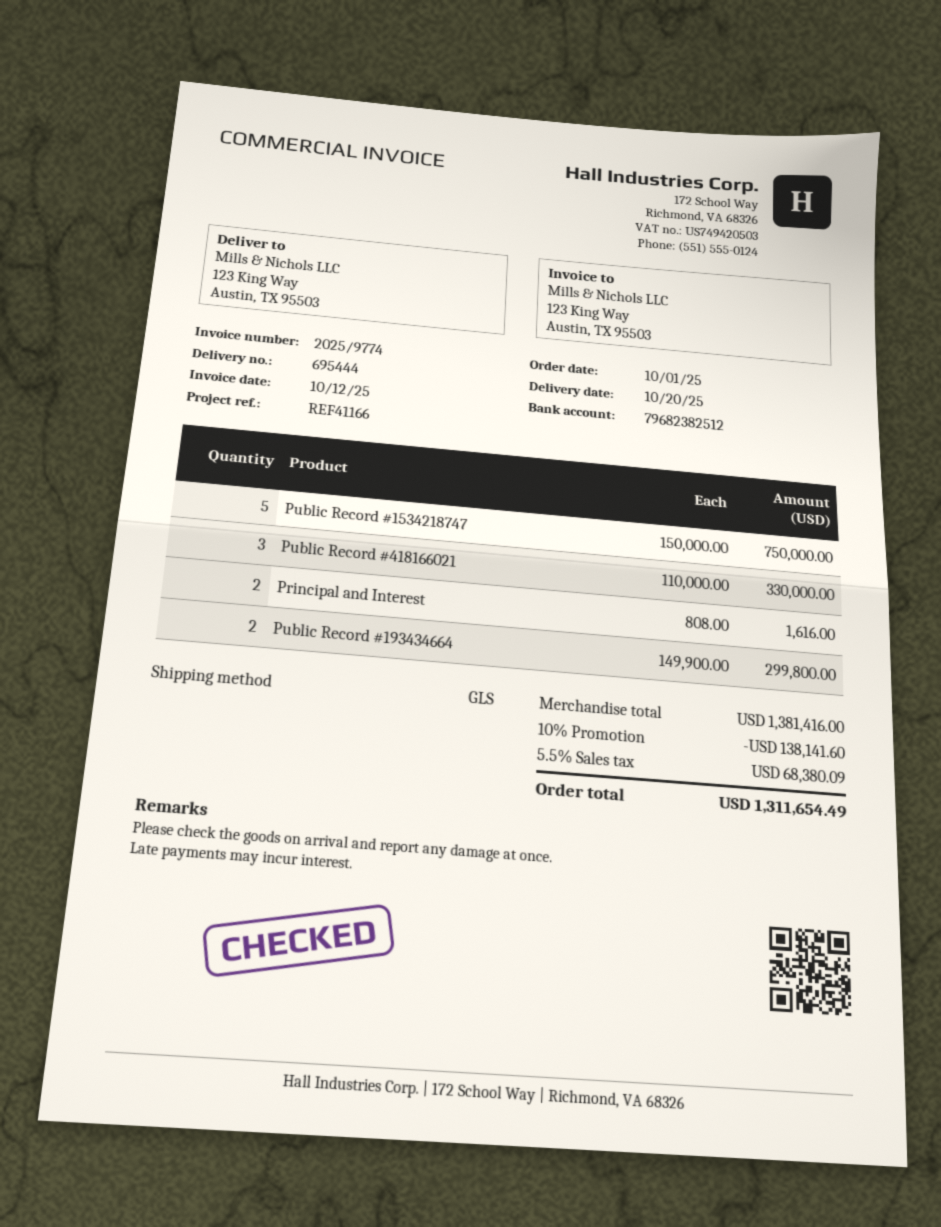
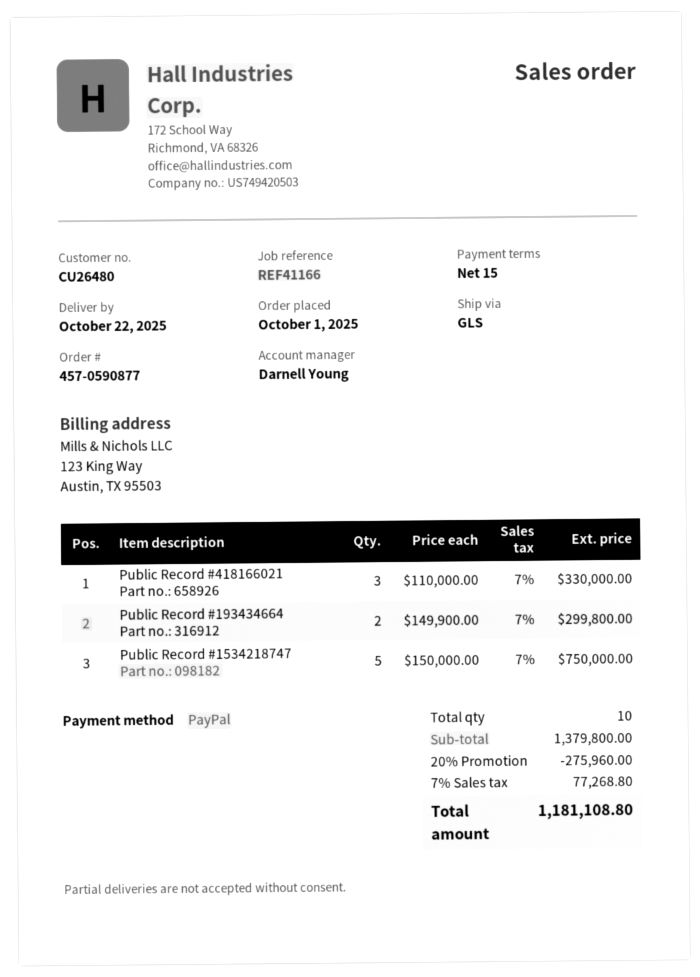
delivery date: 2025-10-20 -> 2025-10-22
Principal and Interest: 2 x 808.00 = 1616.00 -> none
subtotal: 1381416.00 -> 1379800.00
discount: 10% = 138141.60 -> 20% = 275960.00
tax: 5.5% = 68380.09 -> 7% = 77268.80
total: 1311654.49 -> 1181108.80

